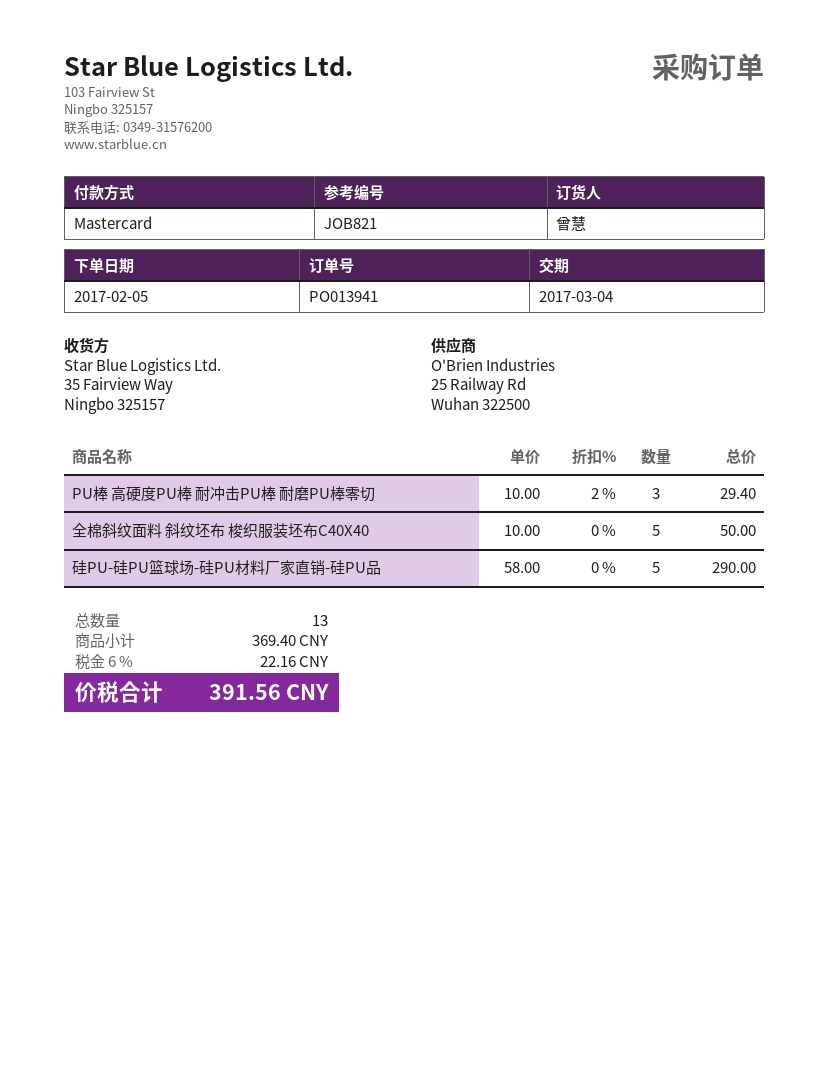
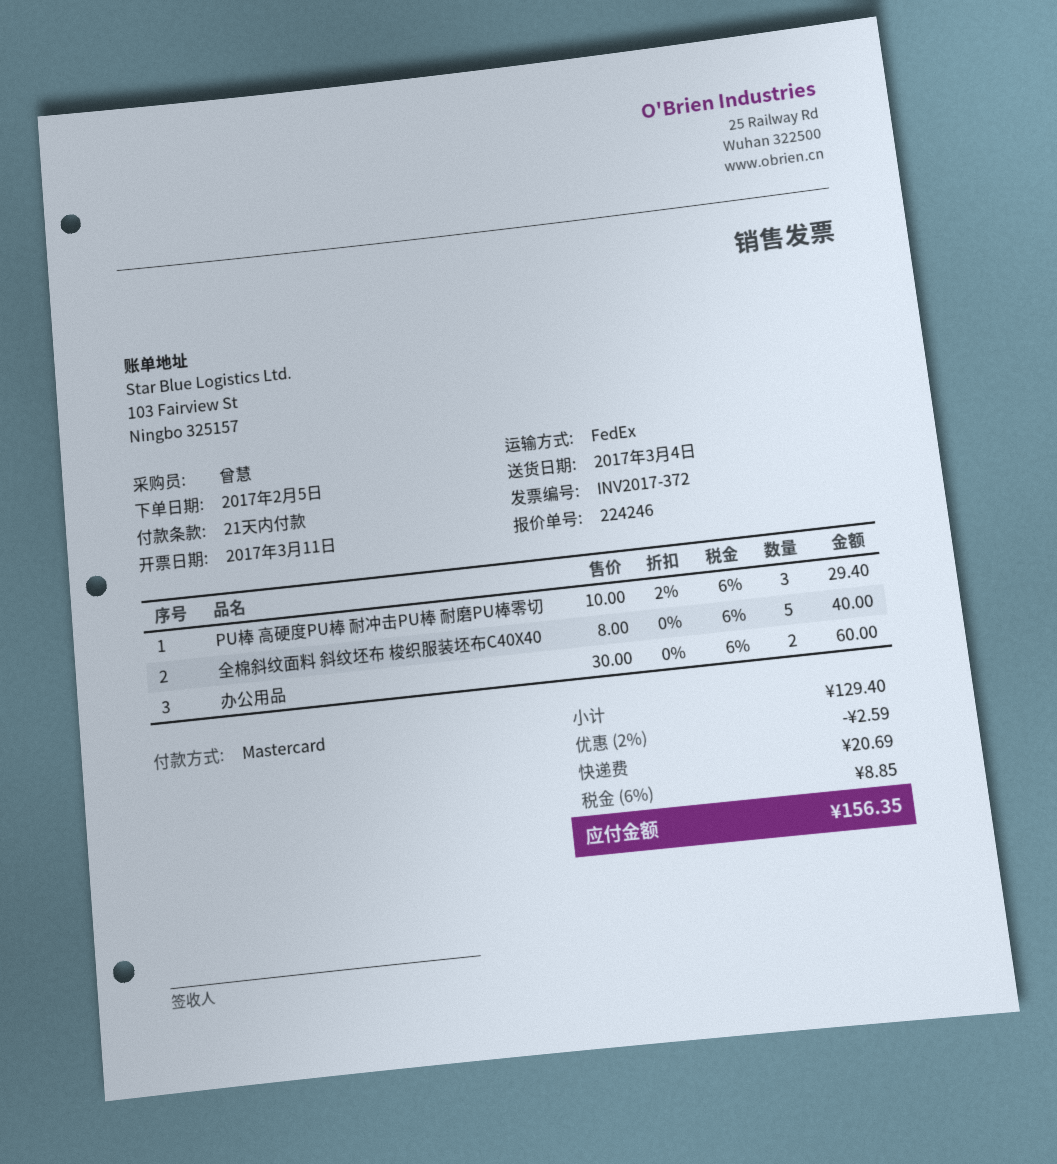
全棉斜纹面料 斜纹坯布 梭织服装坯布C40X40: 5 x 10.00 = 50.00 -> 5 x 8.00 = 40.00
硅PU-硅PU篮球场-硅PU材料厂家直销-硅PU品: 5 x 58.00 = 290.00 -> none
办公用品: none -> 2 x 30.00 = 60.00
subtotal: 369.40 -> 129.40
discount: none -> 2% = 2.59
shipping: none -> 20.69
tax: 6% = 22.16 -> 6% = 8.85
total: 391.56 -> 156.35

